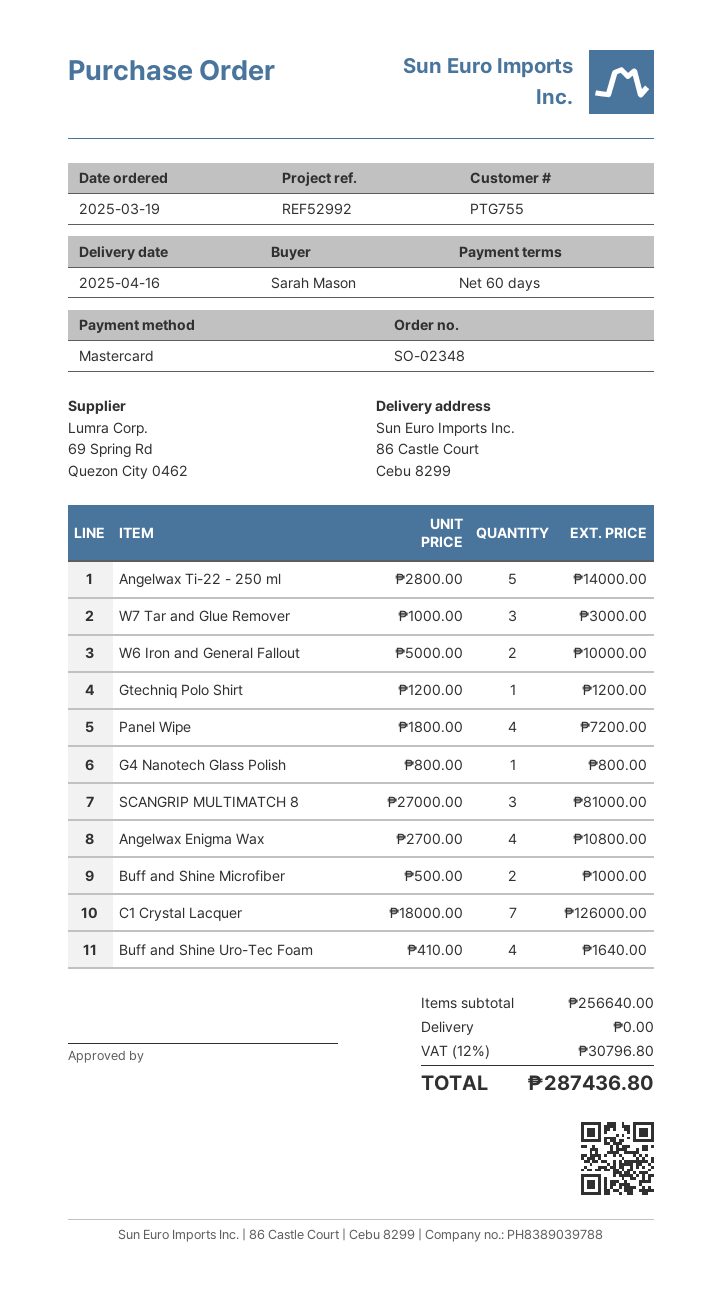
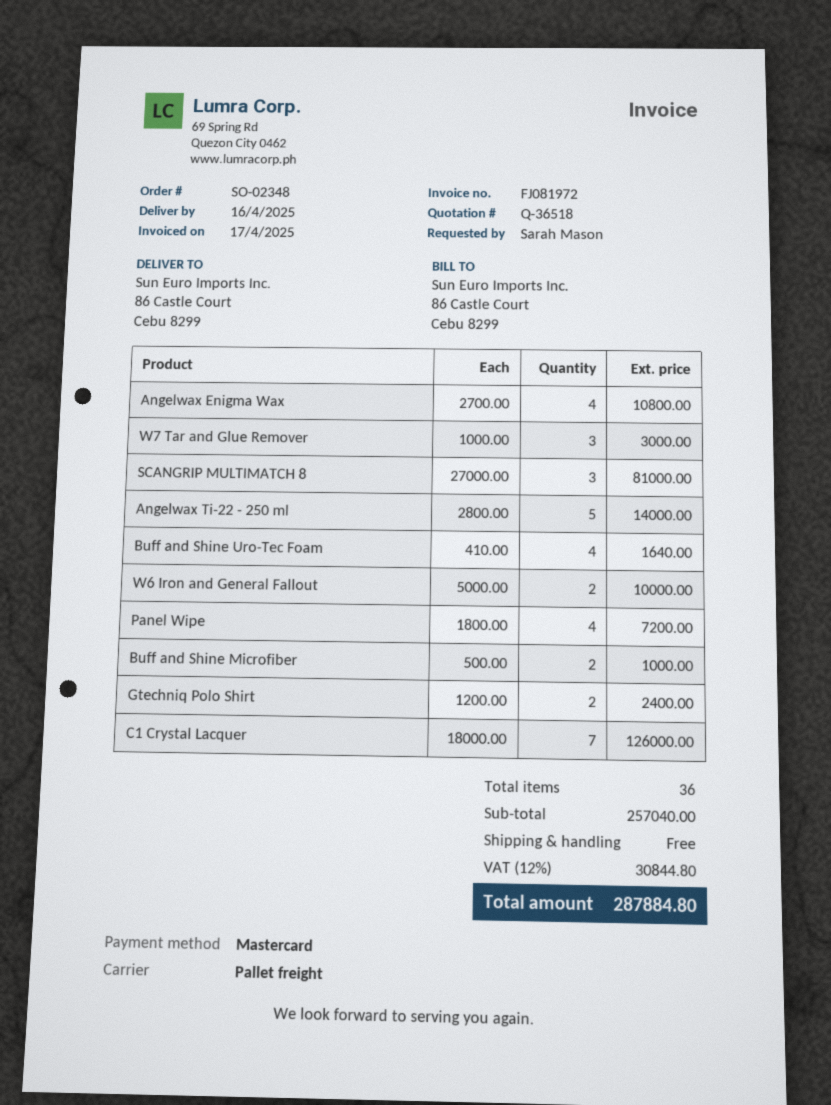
Gtechniq Polo Shirt: 1 x 1200.00 = 1200.00 -> 2 x 1200.00 = 2400.00
G4 Nanotech Glass Polish: 1 x 800.00 = 800.00 -> none
subtotal: 256640.00 -> 257040.00
tax: 12% = 30796.80 -> 12% = 30844.80
total: 287436.80 -> 287884.80

